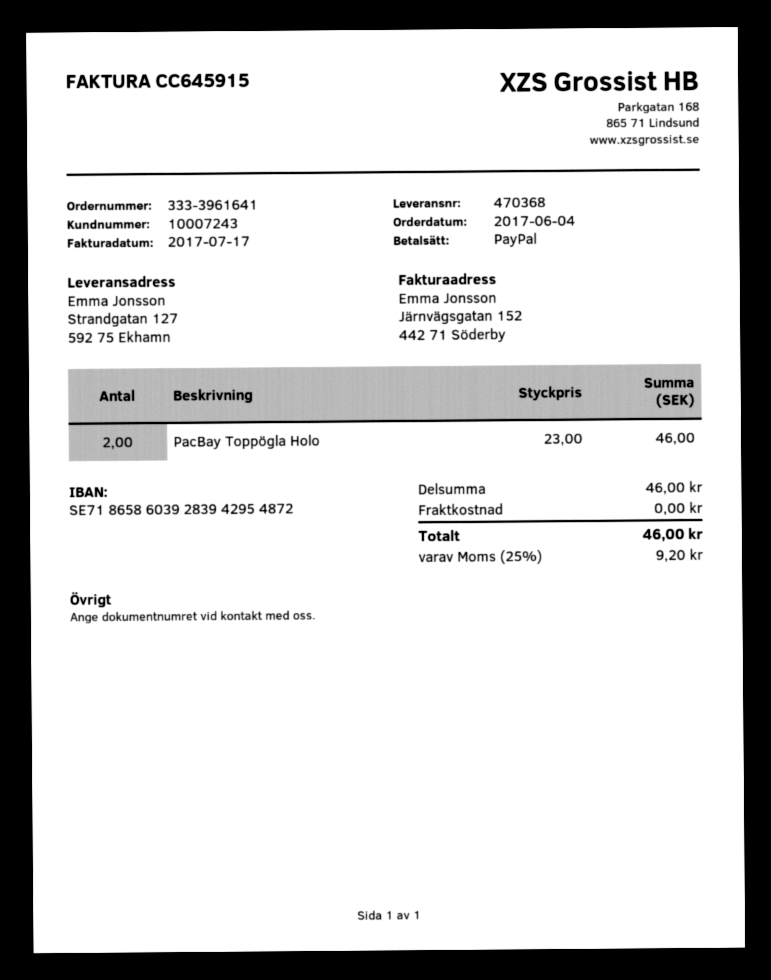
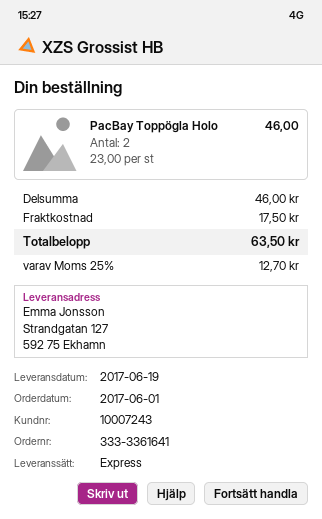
order number: 333-3961641 -> 333-3361641
order date: 2017-06-04 -> 2017-06-01
shipping: 0.00 -> 17.50
tax: 25% = 9.20 -> 25% = 12.70
total: 46.00 -> 63.50

